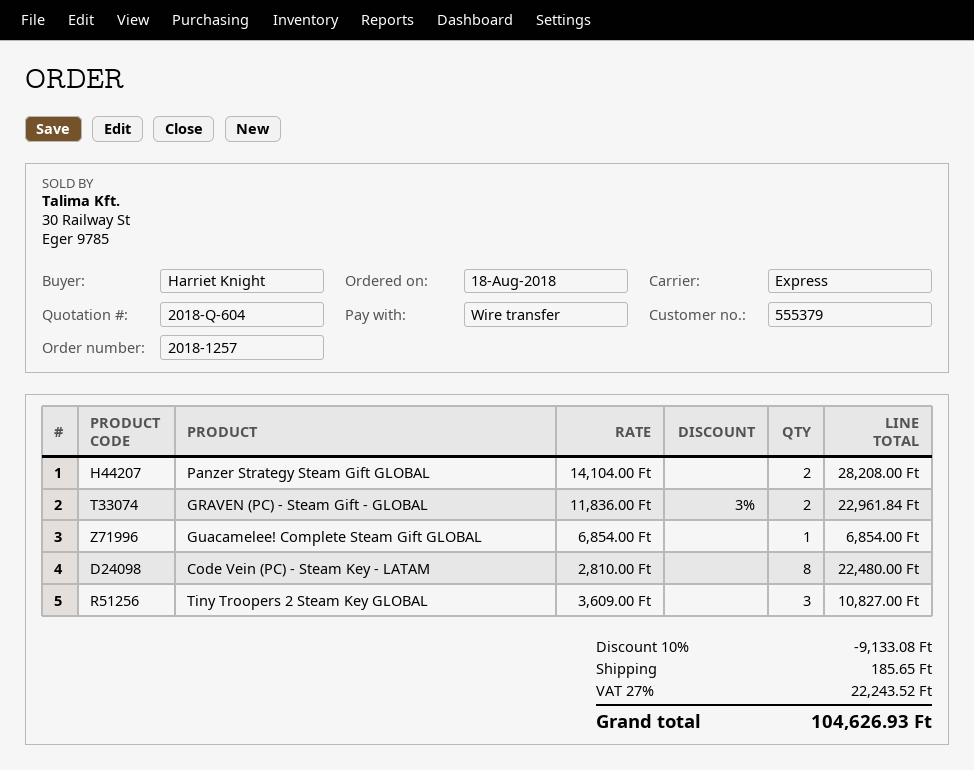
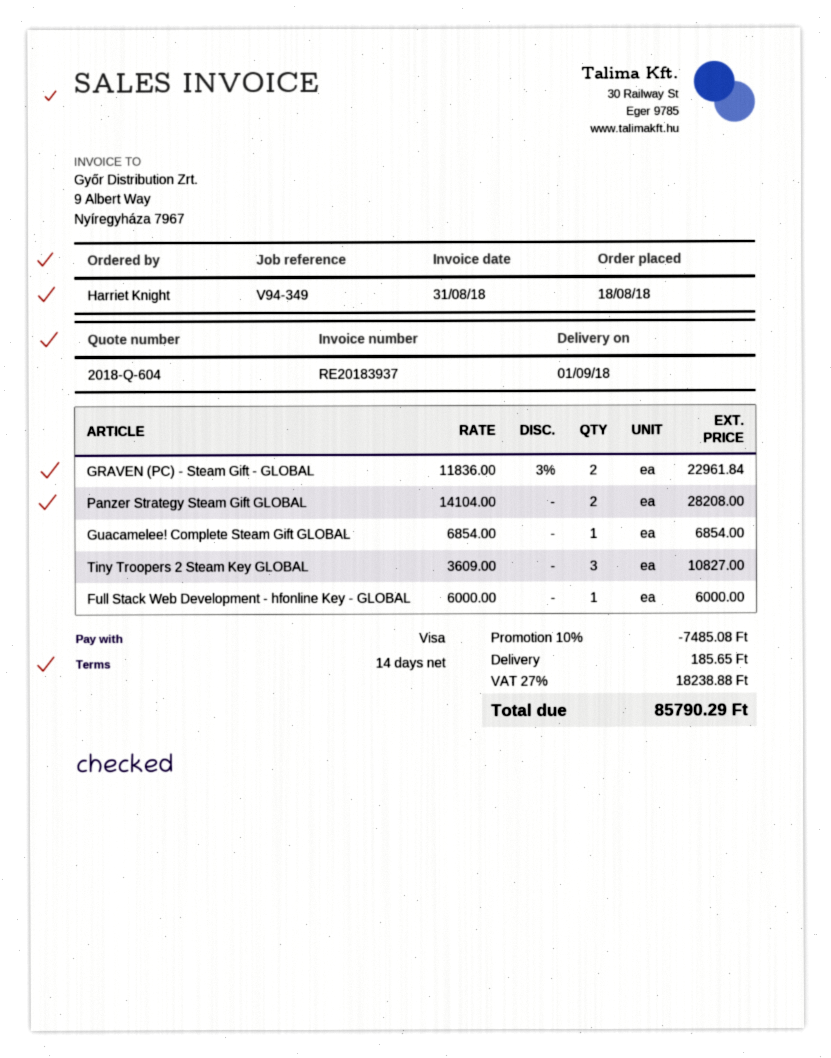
payment method: bank transfer -> Visa
Code Vein (PC) - Steam Key - LATAM: 8 x 2810.00 = 22480.00 -> none
Full Stack Web Development - hfonline Key - GLOBAL: none -> 1 x 6000.00 = 6000.00
discount: 10% = 9133.08 -> 10% = 7485.08
tax: 27% = 22243.52 -> 27% = 18238.88
total: 104626.93 -> 85790.29

